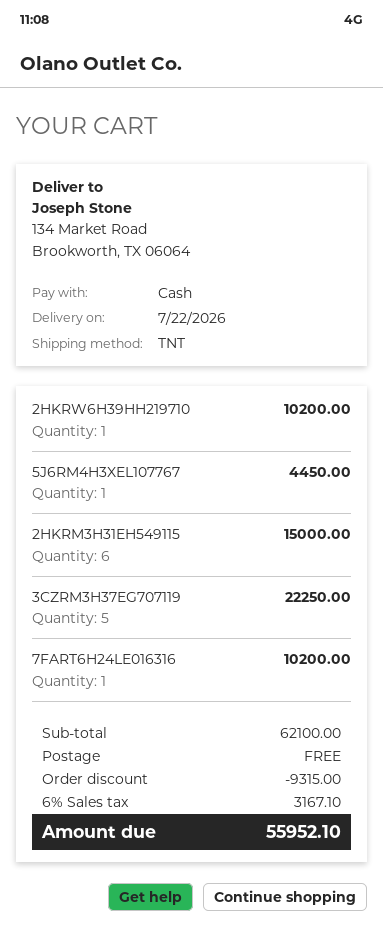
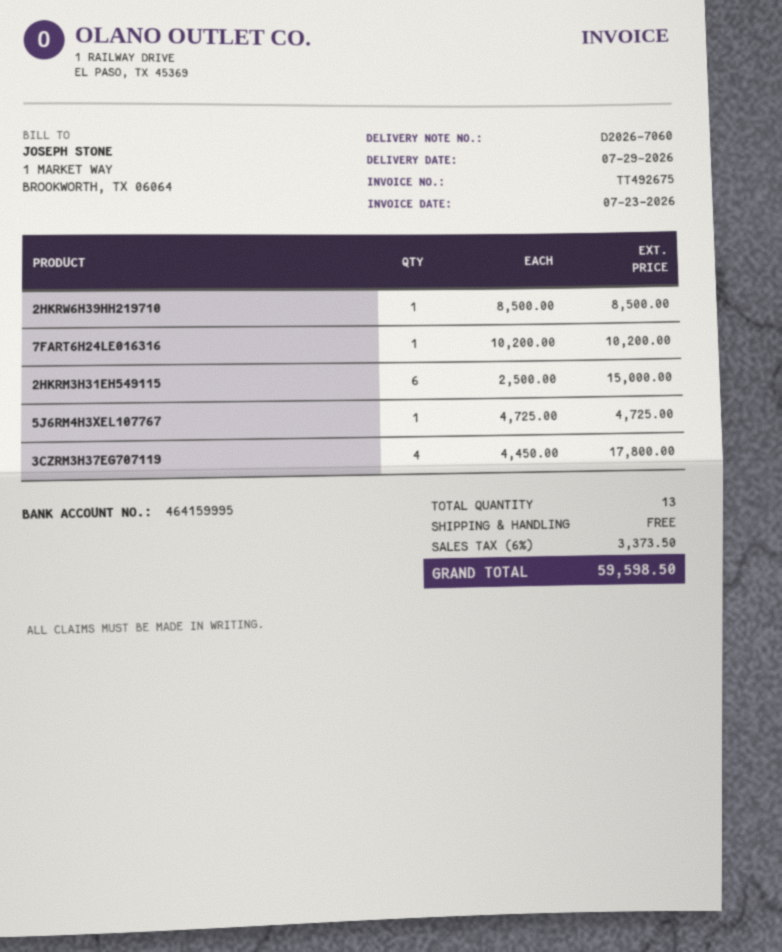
delivery date: 2026-07-22 -> 2026-07-29
2HKRW6H39HH219710: 1 for 10200.00 -> 1 for 8500.00
5J6RM4H3XEL107767: 1 for 4450.00 -> 1 for 4725.00
3CZRM3H37EG707119: 5 for 22250.00 -> 4 for 17800.00
discount: 9315.00 -> none
tax: 6% = 3167.10 -> 6% = 3373.50
total: 55952.10 -> 59598.50

